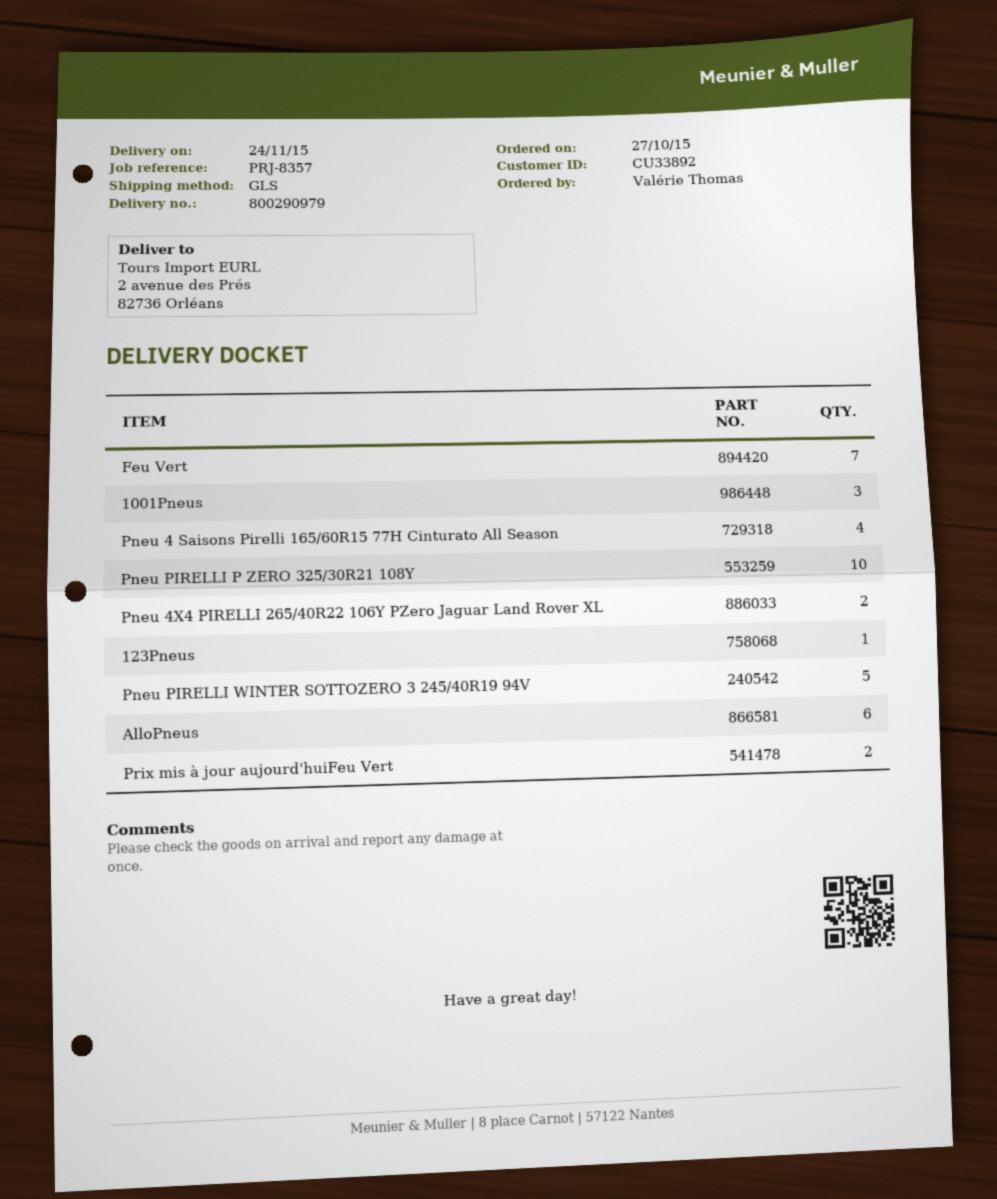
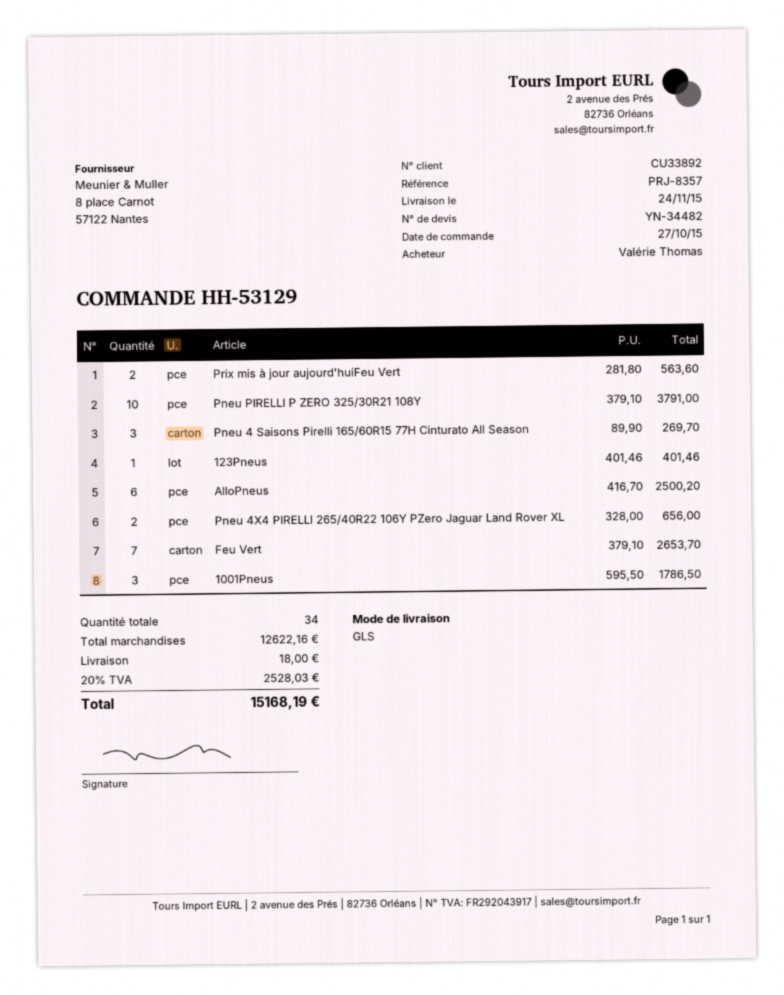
Pneu 4 Saisons Pirelli 165/60R15 77H Cinturato All Season: 4 -> 3
Pneu PIRELLI WINTER SOTTOZERO 3 245/40R19 94V: 5 -> none

